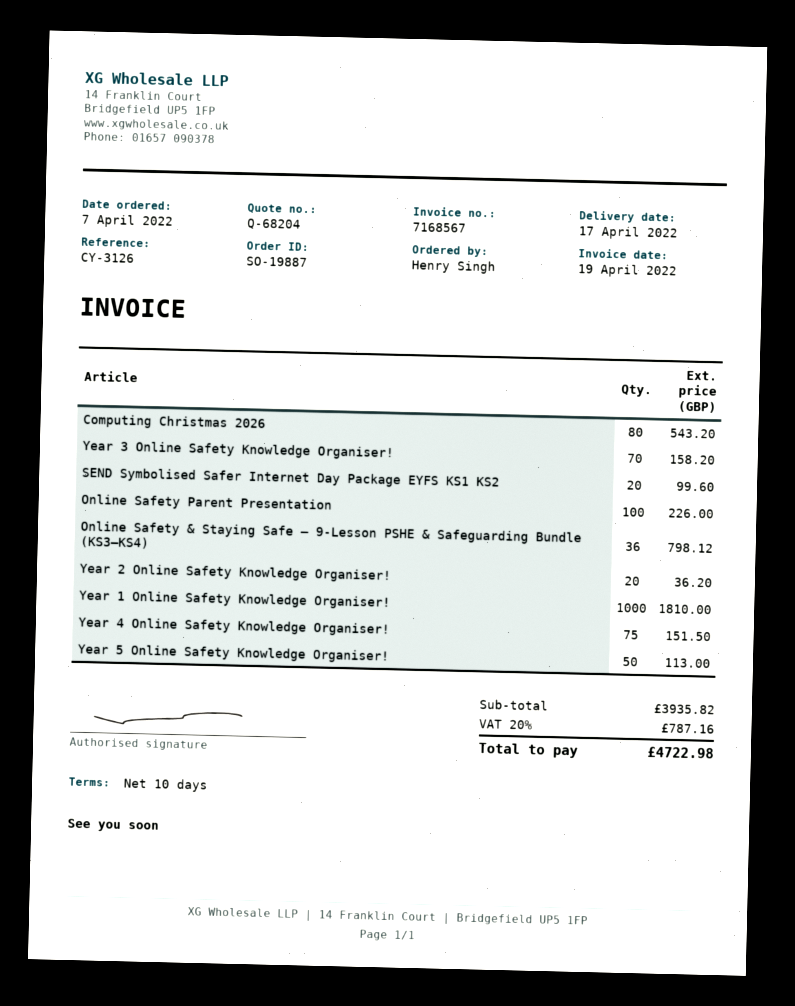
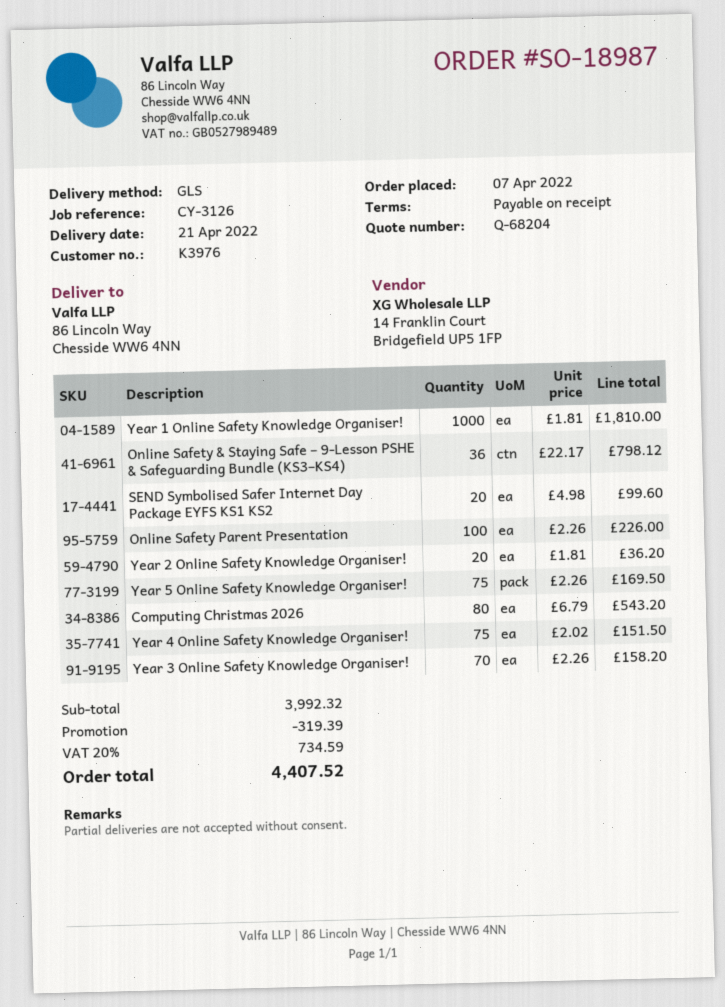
order number: SO-19887 -> SO-18987
delivery date: 2022-04-17 -> 2022-04-21
payment terms: 10 days -> on receipt
Year 5 Online Safety Knowledge Organiser!: 50 for 113.00 -> 75 for 169.50
subtotal: 3935.82 -> 3992.32
discount: none -> 319.39
tax: 20% = 787.16 -> 20% = 734.59
total: 4722.98 -> 4407.52

